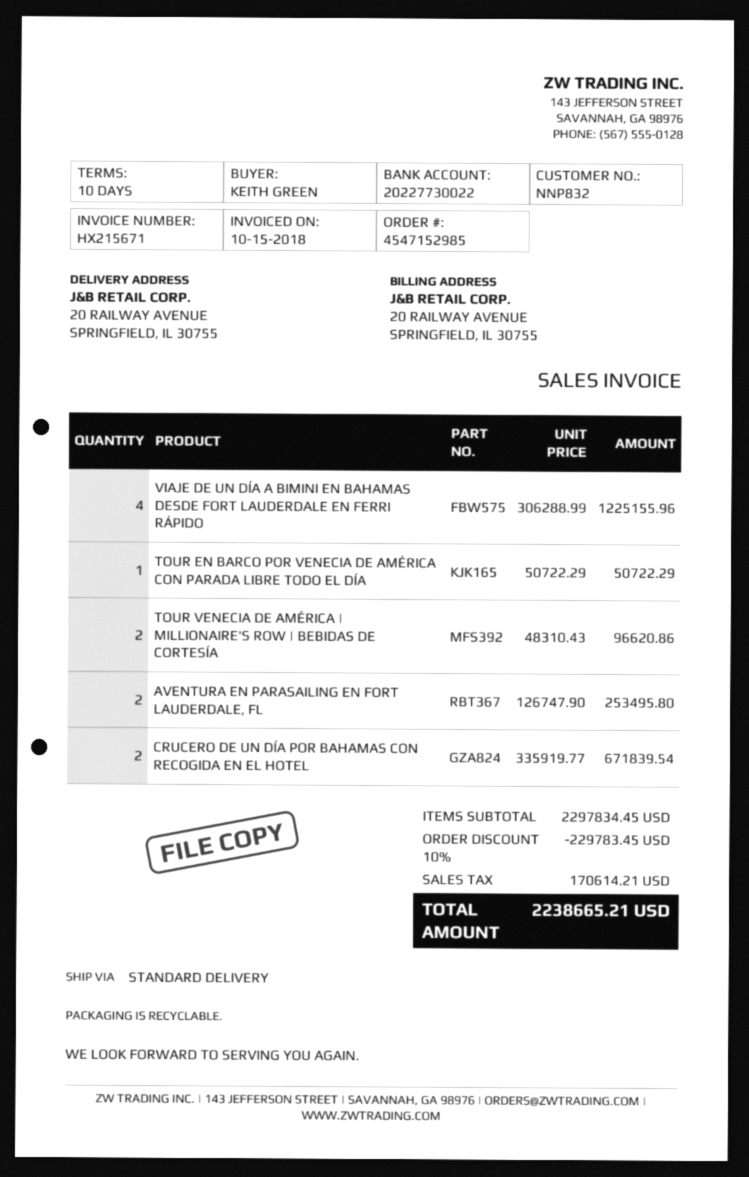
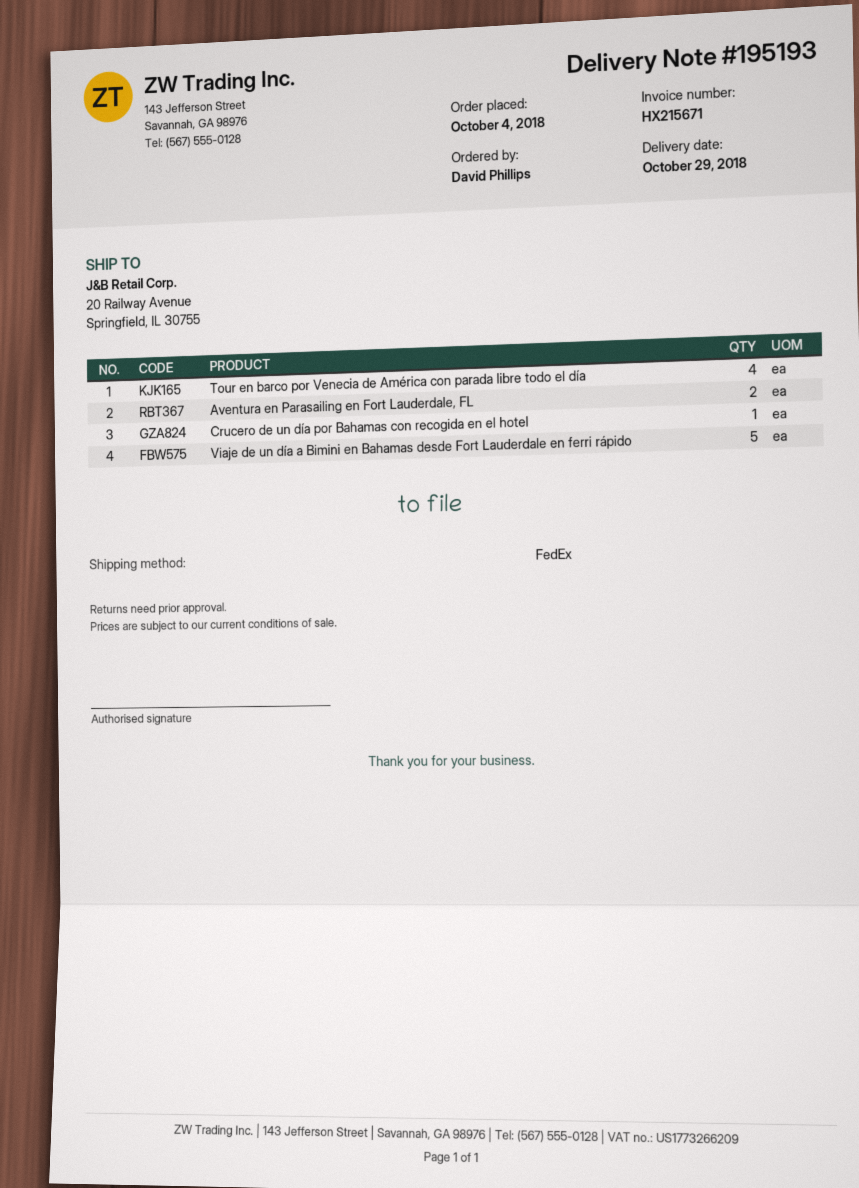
ordered by: KEITH GREEN -> David Phillips
shipping method: standard -> FedEx
VIAJE DE UN DÍA A BIMINI EN BAHAMAS DESDE FORT LAUDERDALE EN FERRI RÁPIDO: 4 -> 5
TOUR EN BARCO POR VENECIA DE AMÉRICA CON PARADA LIBRE TODO EL DÍA: 1 -> 4
TOUR VENECIA DE AMÉRICA | MILLIONAIRE'S ROW | BEBIDAS DE CORTESÍA: 2 -> none
CRUCERO DE UN DÍA POR BAHAMAS CON RECOGIDA EN EL HOTEL: 2 -> 1

